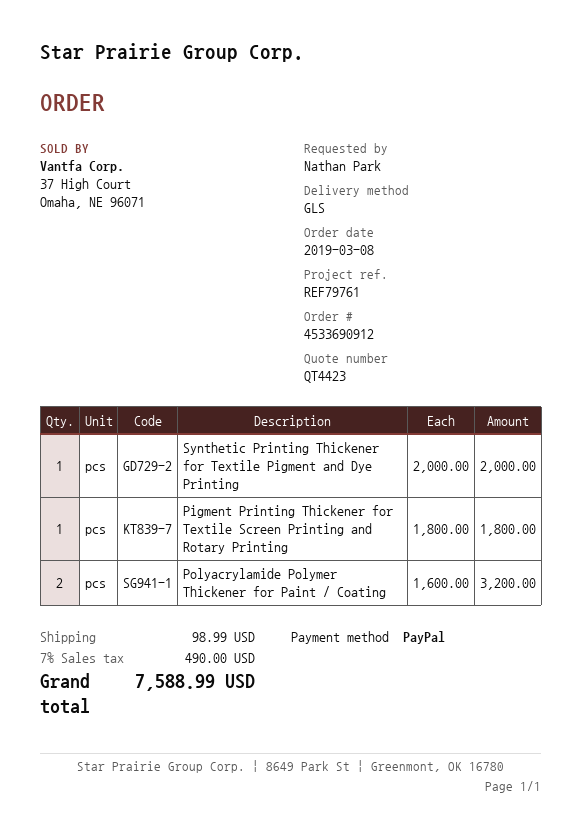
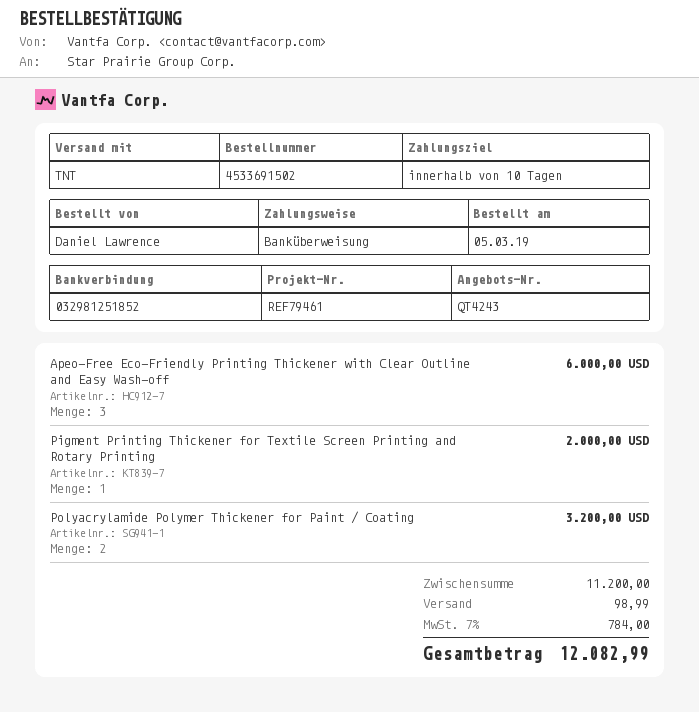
quote number: QT4423 -> QT4243
order number: 4533690912 -> 4533691502
order date: 2019-03-08 -> 2019-03-05
reference: REF79761 -> REF79461
ordered by: Nathan Park -> Daniel Lawrence
payment method: PayPal -> bank transfer
shipping method: GLS -> TNT
Synthetic Printing Thickener for Textile Pigment and Dye Printing: 1 for 2000.00 -> none
Pigment Printing Thickener for Textile Screen Printing and Rotary Printing: 1 for 1800.00 -> 1 for 2000.00
Apeo-Free Eco-Friendly Printing Thickener with Clear Outline and Easy Wash-off: none -> 3 for 6000.00
tax: 7% = 490.00 -> 7% = 784.00
total: 7588.99 -> 12082.99

